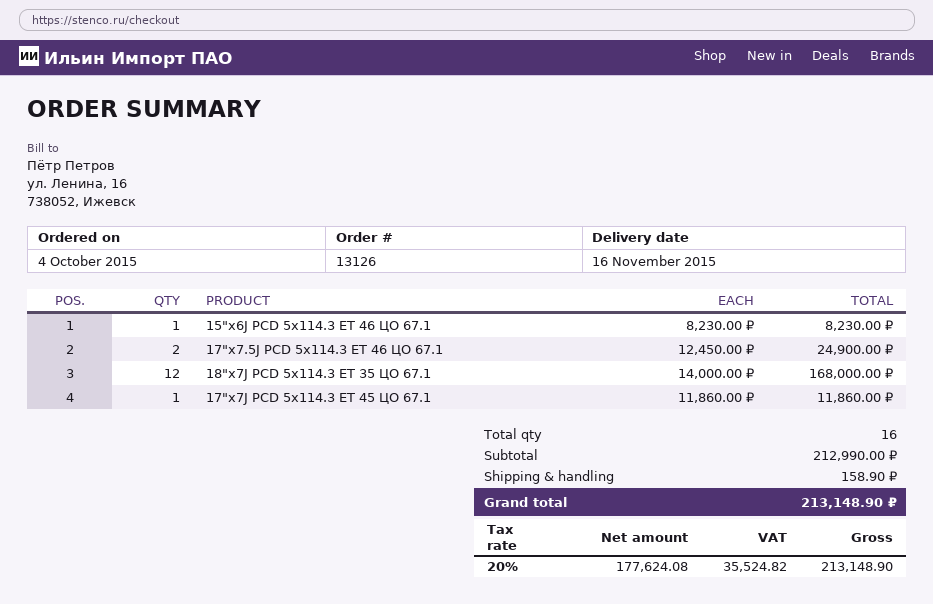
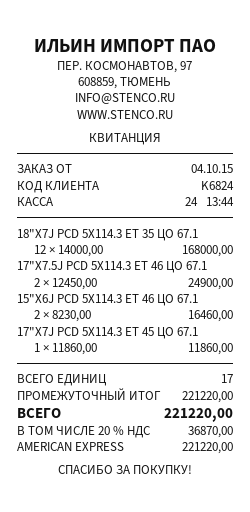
15"x6J PCD 5x114.3 ЕТ 46 ЦО 67.1: 1 x 8230.00 = 8230.00 -> 2 x 8230.00 = 16460.00
total quantity: 16 -> 17
subtotal: 212990.00 -> 221220.00
shipping: 158.90 -> none
tax: 20% = 35524.82 -> 20% = 36870.00
total: 213148.90 -> 221220.00

